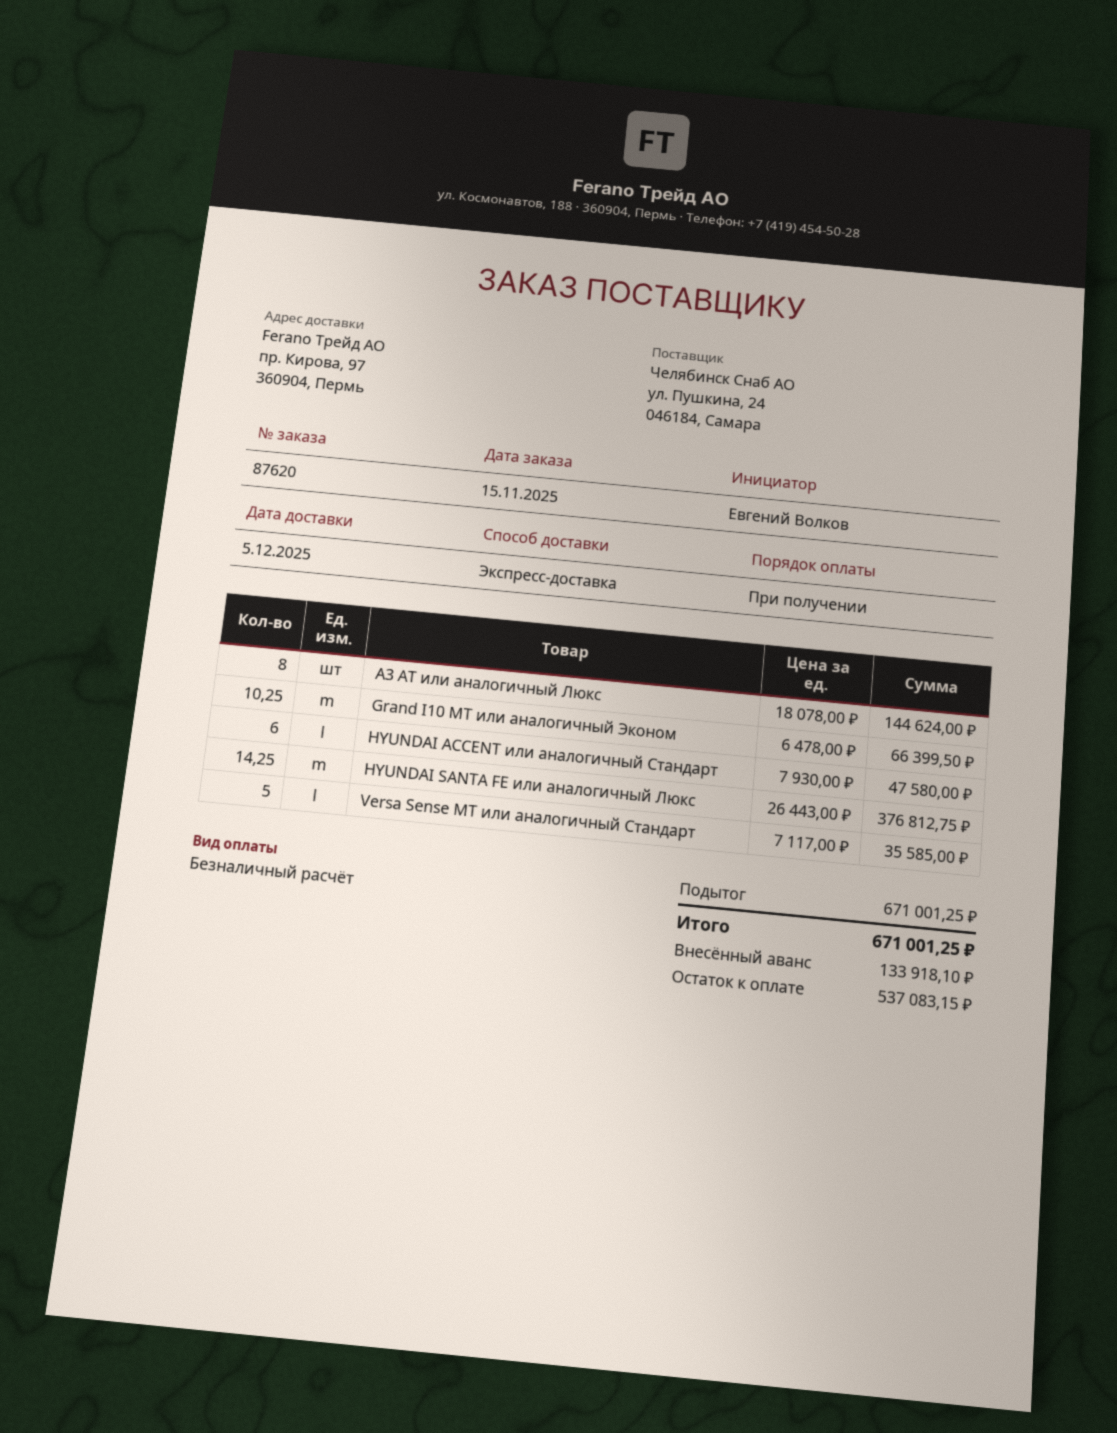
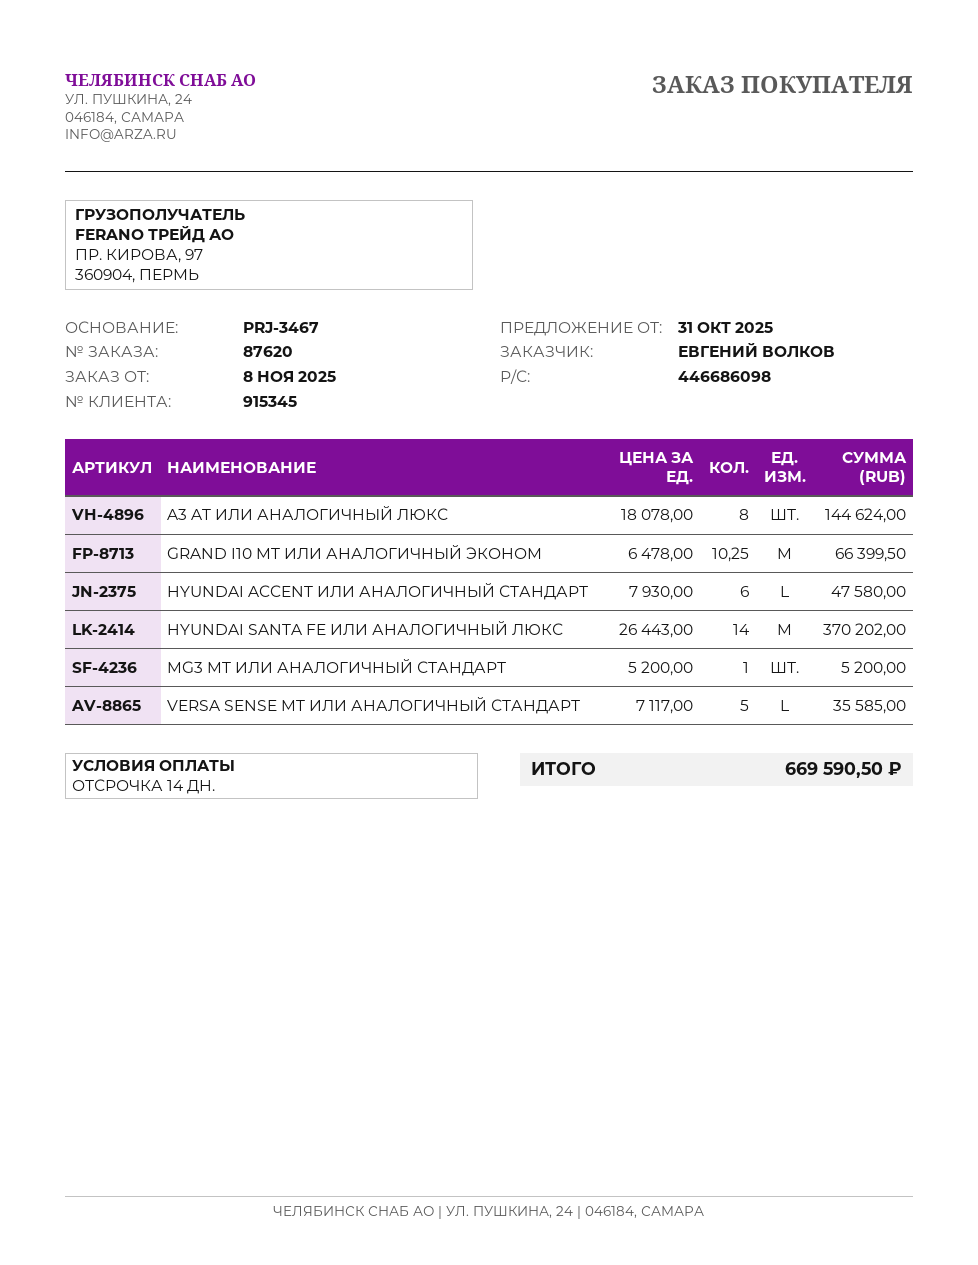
order date: 2025-11-15 -> 2025-11-08
payment terms: on receipt -> 14 days
HYUNDAI SANTA FE или аналогичный Люкс: 14.25 x 26443.00 = 376812.75 -> 14 x 26443.00 = 370202.00
MG3 MT ИЛИ АНАЛОГИЧНЫЙ СТАНДАРТ: none -> 1 x 5200.00 = 5200.00
total: 671001.25 -> 669590.50

